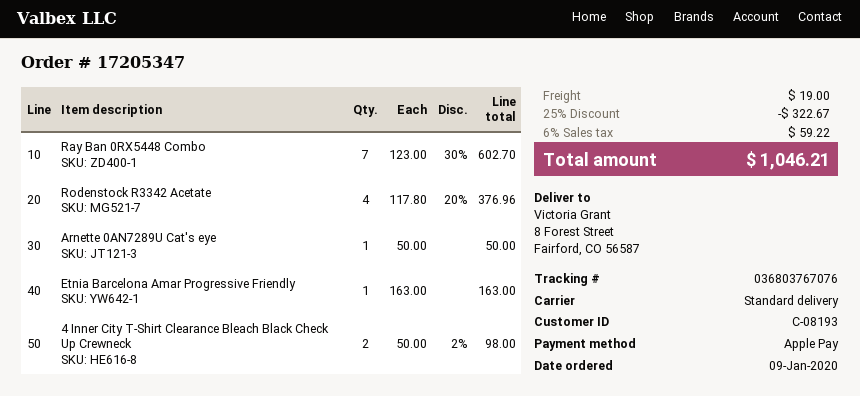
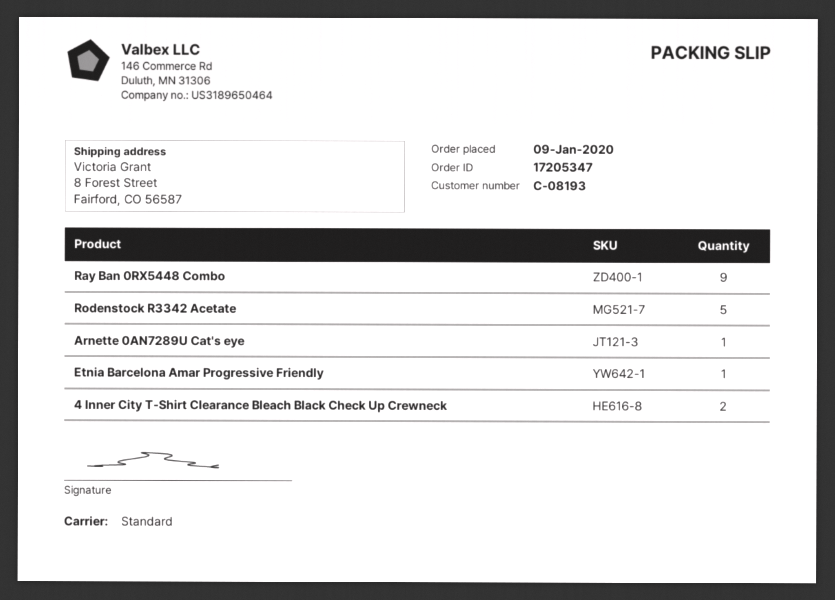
Ray Ban 0RX5448 Combo: 7 -> 9
Rodenstock R3342 Acetate: 4 -> 5

